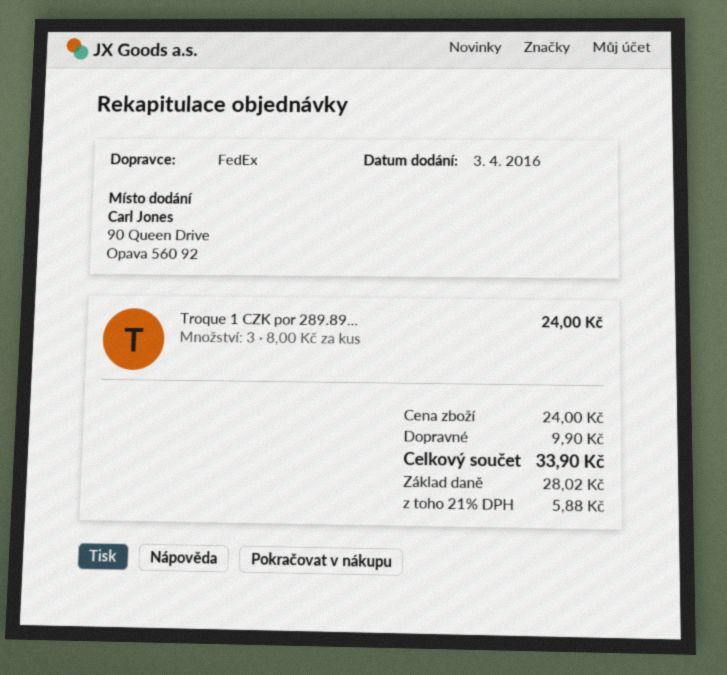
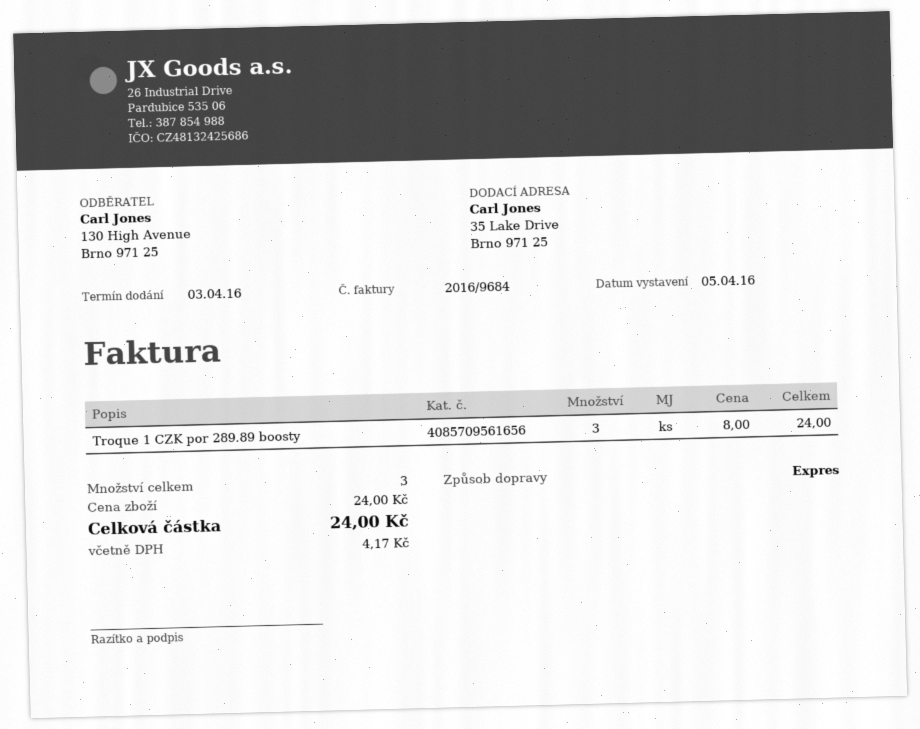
shipping method: FedEx -> express
ship to: 90 Queen Drive, Opava 560 92 -> 35 Lake Drive, Brno 971 25
shipping: 9.90 -> none
tax: 5.88 -> 4.17
total: 33.90 -> 24.00

